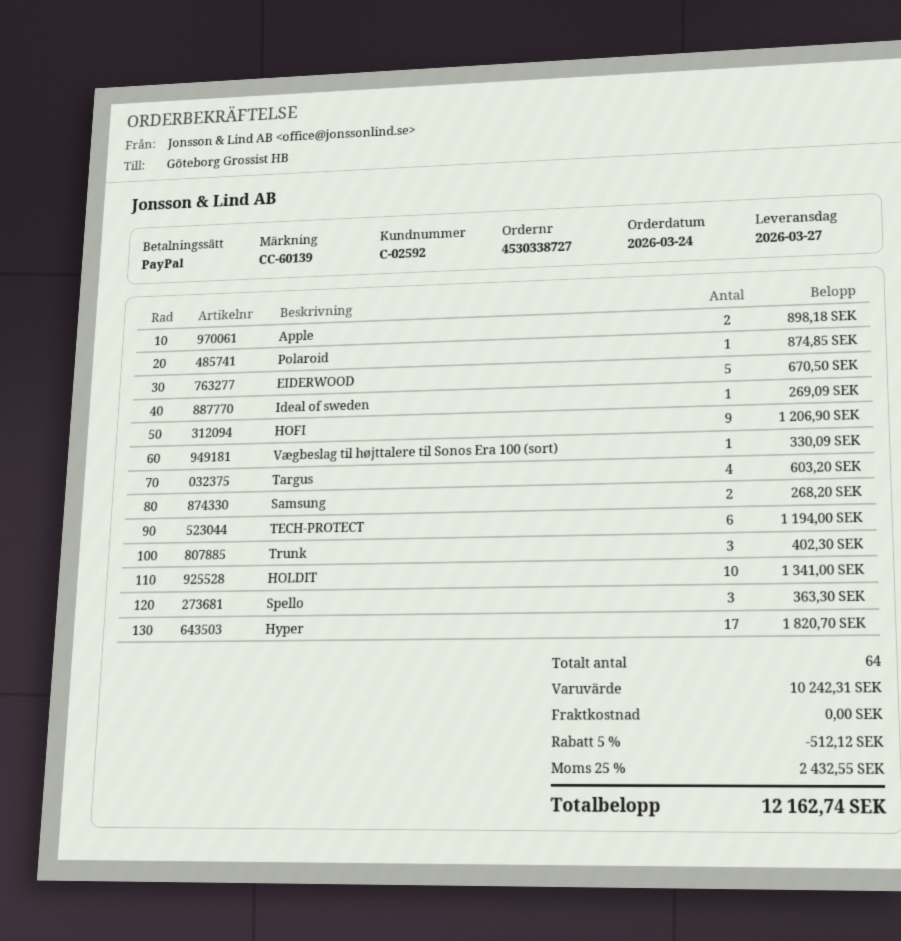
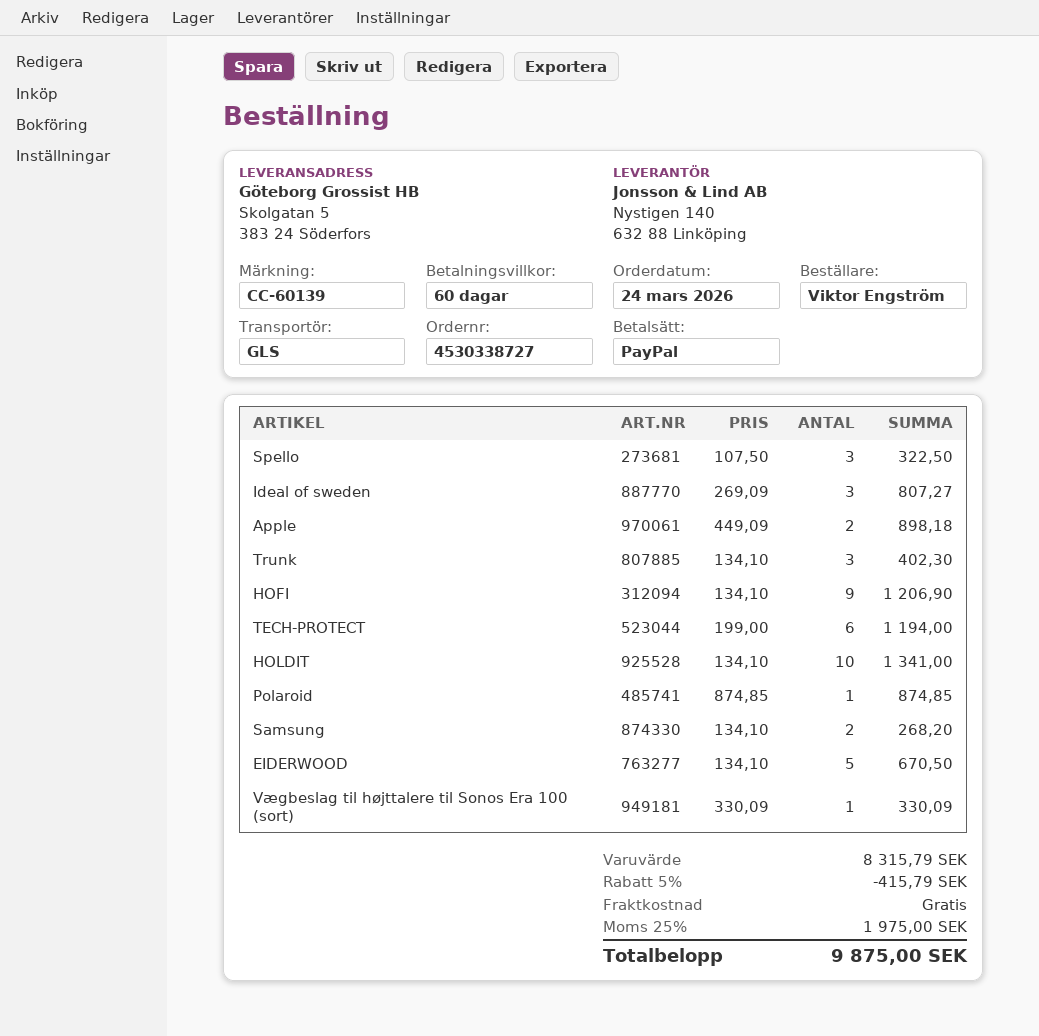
Ideal of sweden: 1 for 269.09 -> 3 for 807.27
Targus: 4 for 603.20 -> none
Spello: 3 for 363.30 -> 3 for 322.50
Hyper: 17 for 1820.70 -> none
subtotal: 10242.31 -> 8315.79
discount: 5% = 512.12 -> 5% = 415.79
tax: 25% = 2432.55 -> 25% = 1975.00
total: 12162.74 -> 9875.00

